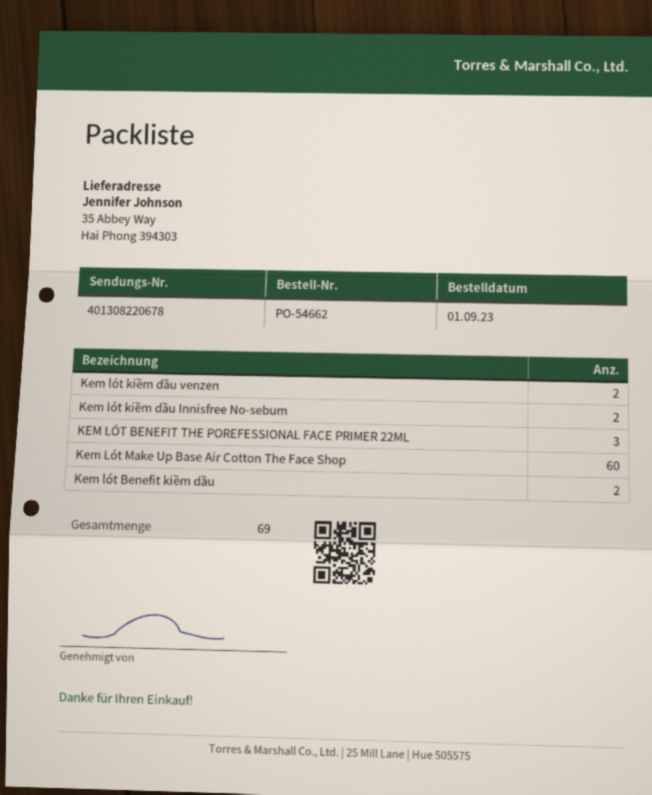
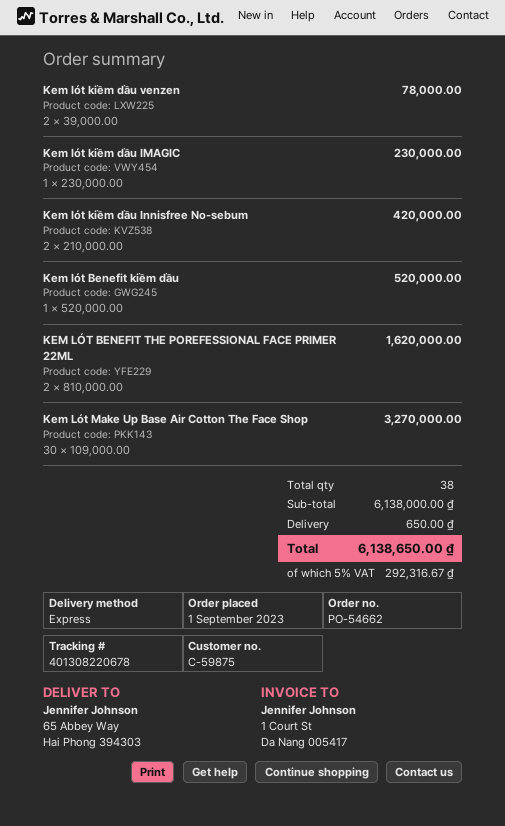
ship to: 35 Abbey Way, Hai Phong 394303 -> 65 Abbey Way, Hai Phong 394303
KEM LÓT BENEFIT THE POREFESSIONAL FACE PRIMER 22ML: 3 -> 2
Kem Lót Make Up Base Air Cotton The Face Shop: 60 -> 30
Kem lót Benefit kiềm dầu: 2 -> 1
Kem lót kiềm dầu IMAGIC: none -> 1
total quantity: 69 -> 38

